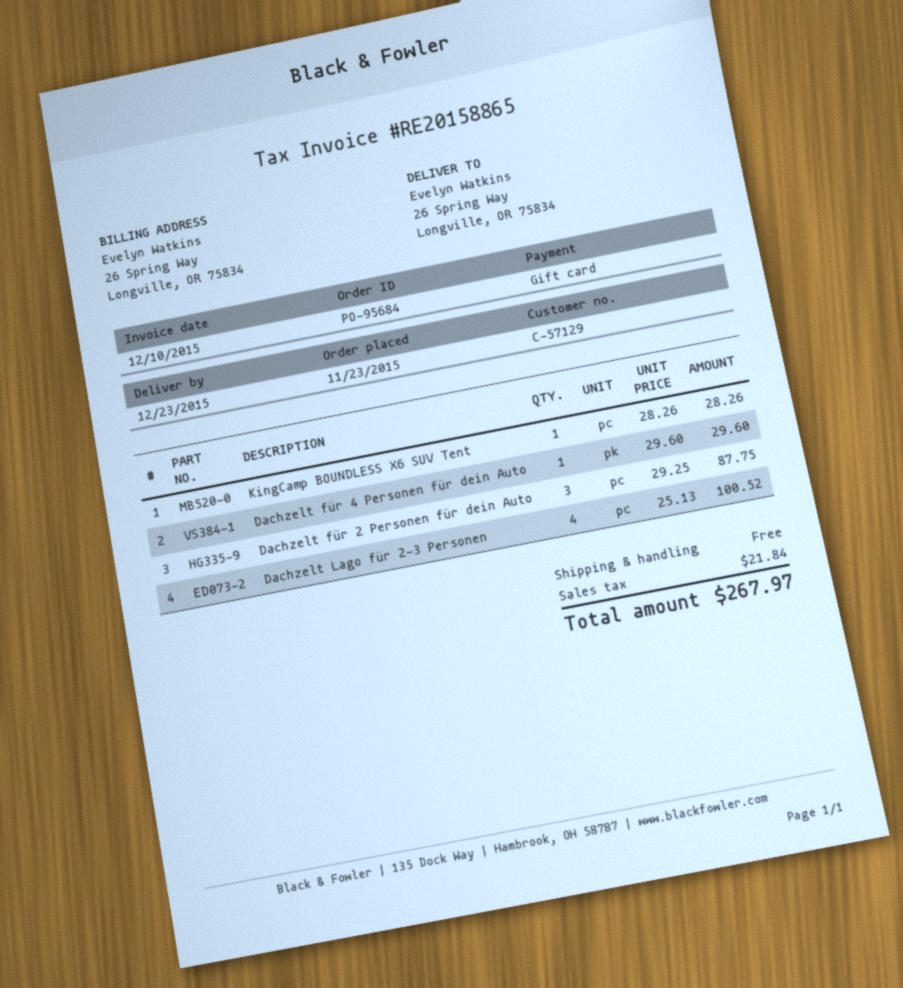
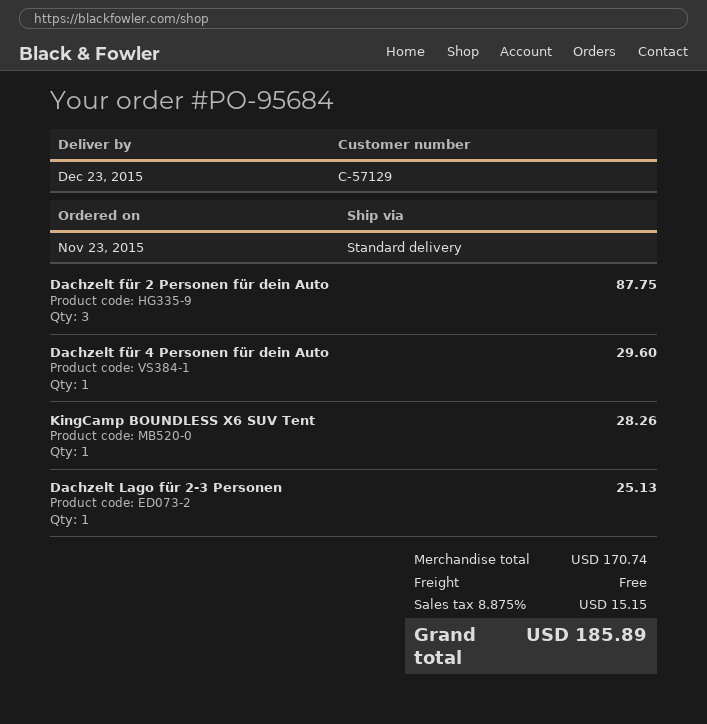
Dachzelt Lago für 2-3 Personen: 4 for 100.52 -> 1 for 25.13
tax: 21.84 -> 15.15
total: 267.97 -> 185.89

